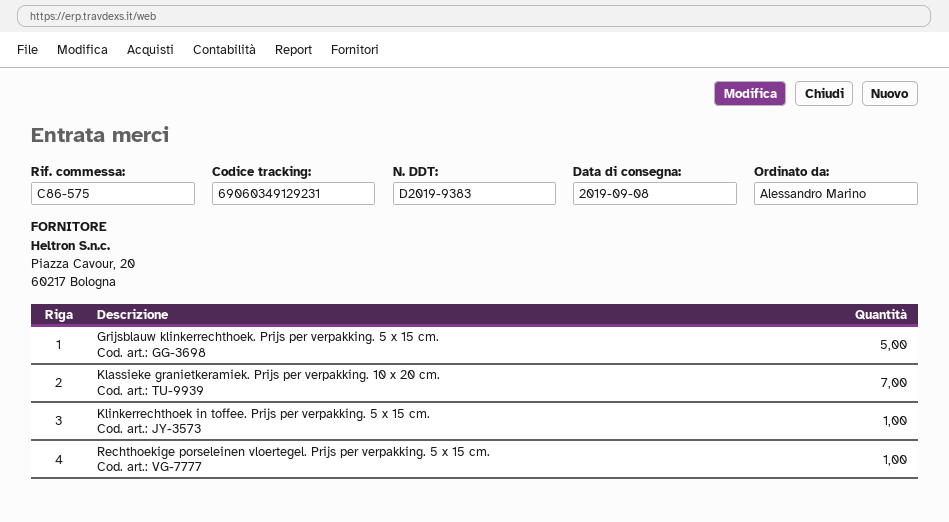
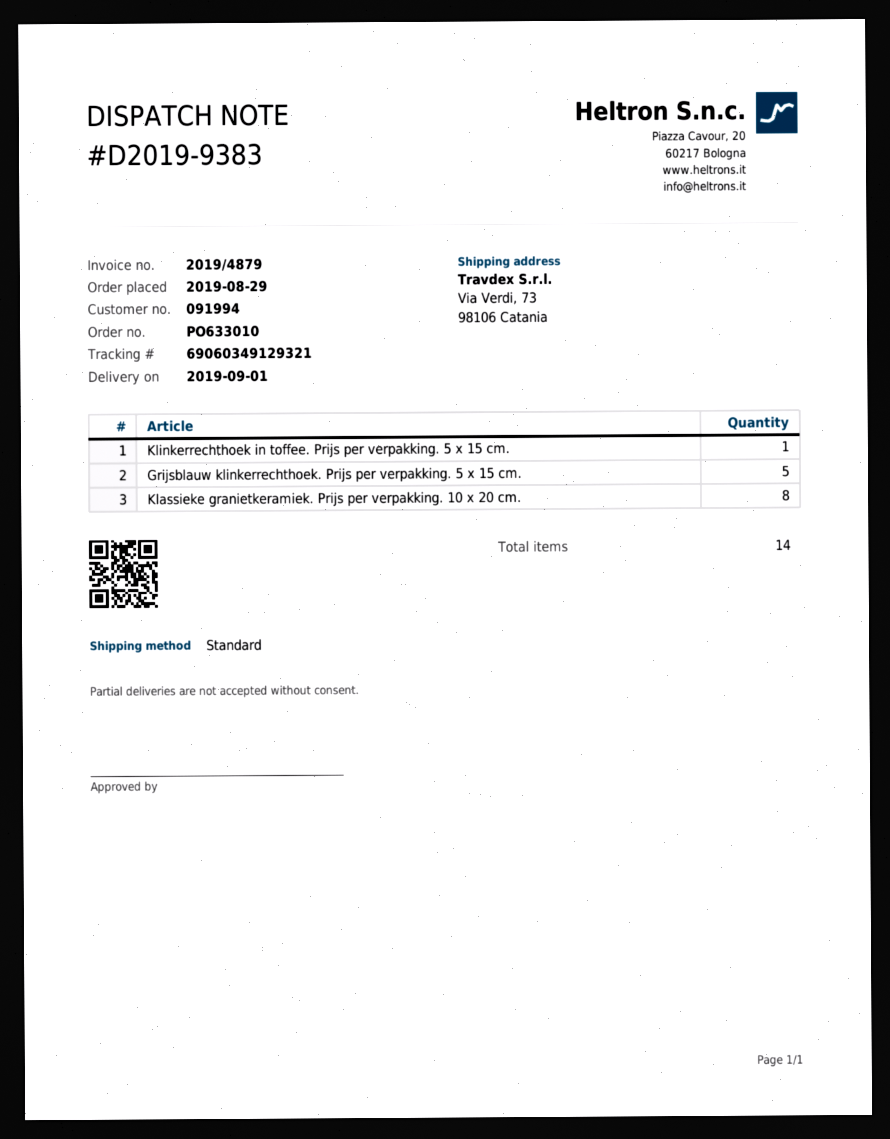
delivery date: 2019-09-08 -> 2019-09-01
tracking number: 69060349129231 -> 69060349129321
Klassieke granietkeramiek. Prijs per verpakking. 10 x 20 cm.: 7 -> 8
Rechthoekige porseleinen vloertegel. Prijs per verpakking. 5 x 15 cm.: 1 -> none

